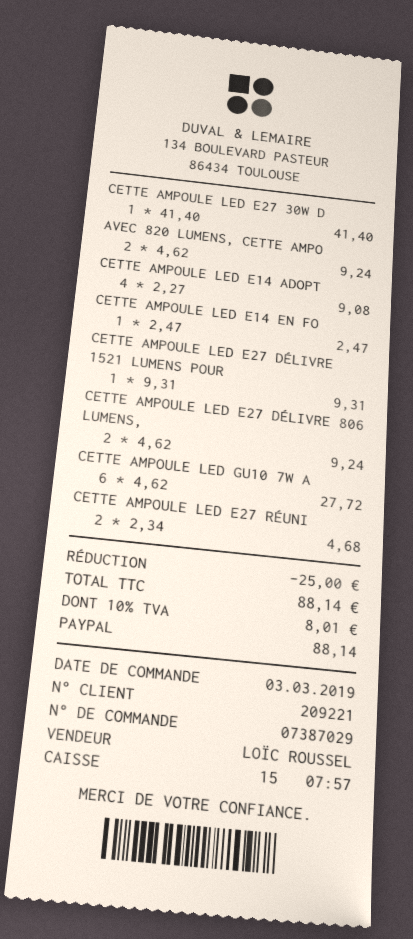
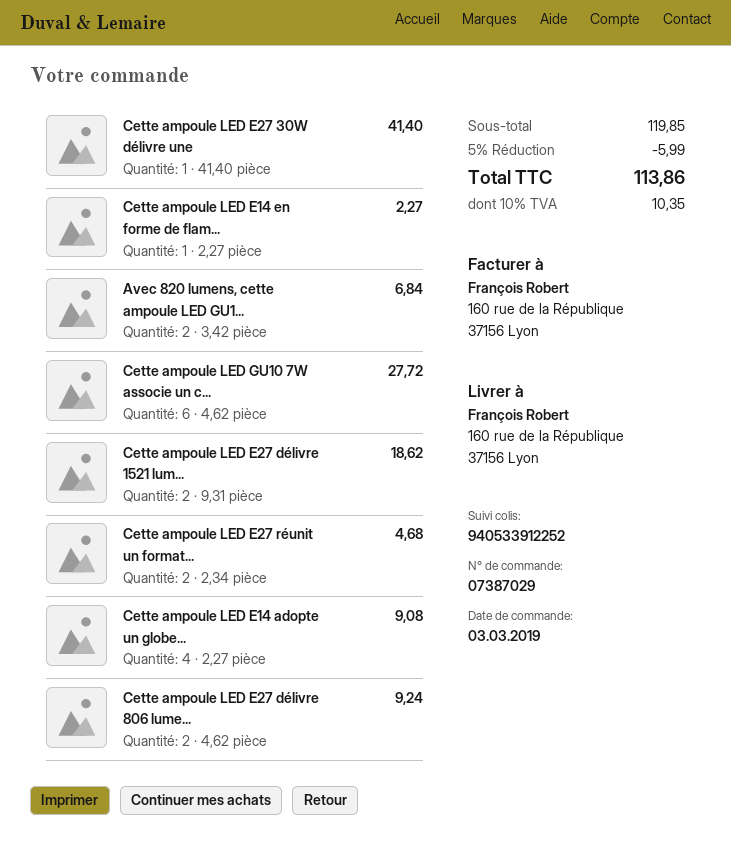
AVEC 820 LUMENS, CETTE AMPO: 2 x 4.62 = 9.24 -> 2 x 3.42 = 6.84
CETTE AMPOULE LED E14 EN FO: 1 x 2.47 = 2.47 -> 1 x 2.27 = 2.27
CETTE AMPOULE LED E27 DÉLIVRE 1521 LUMENS POUR: 1 x 9.31 = 9.31 -> 2 x 9.31 = 18.62
discount: 25.00 -> 5.99
tax: 10% = 8.01 -> 10% = 10.35
total: 88.14 -> 113.86

